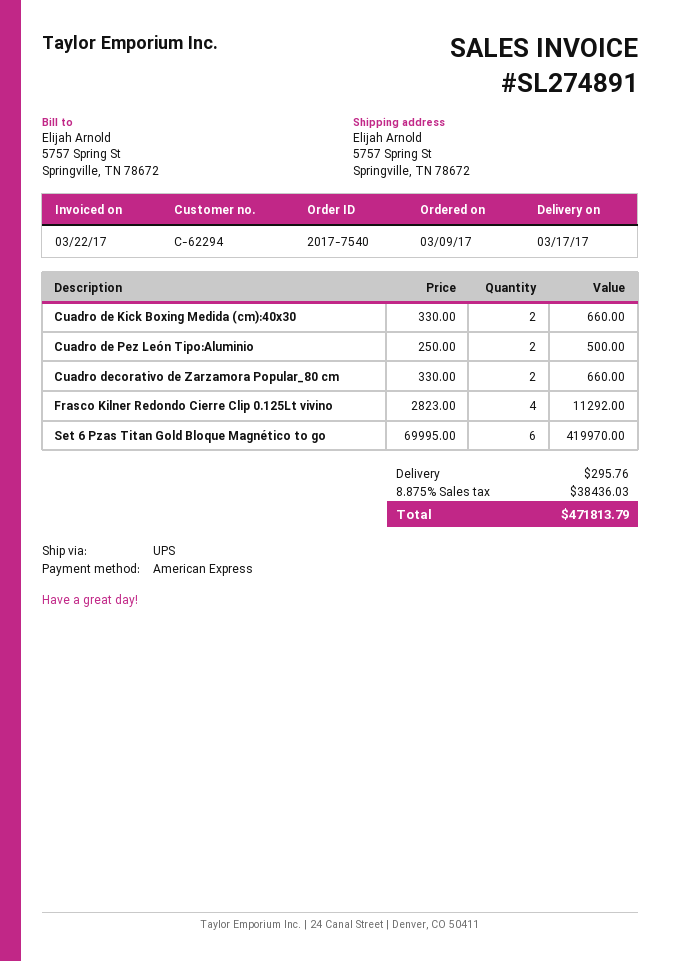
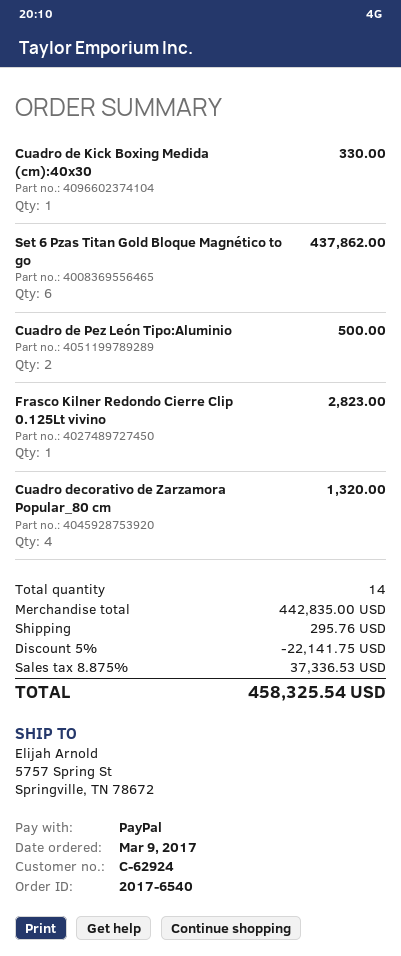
order number: 2017-7540 -> 2017-6540
customer number: C-62294 -> C-62924
payment method: American Express -> PayPal
Cuadro de Kick Boxing Medida (cm):40x30: 2 for 660.00 -> 1 for 330.00
Cuadro decorativo de Zarzamora Popular_80 cm: 2 for 660.00 -> 4 for 1320.00
Frasco Kilner Redondo Cierre Clip 0.125Lt vivino: 4 for 11292.00 -> 1 for 2823.00
Set 6 Pzas Titan Gold Bloque Magnético to go: 6 for 419970.00 -> 6 for 437862.00
discount: none -> 5% = 22141.75
tax: 8.875% = 38436.03 -> 8.875% = 37336.53
total: 471813.79 -> 458325.54

